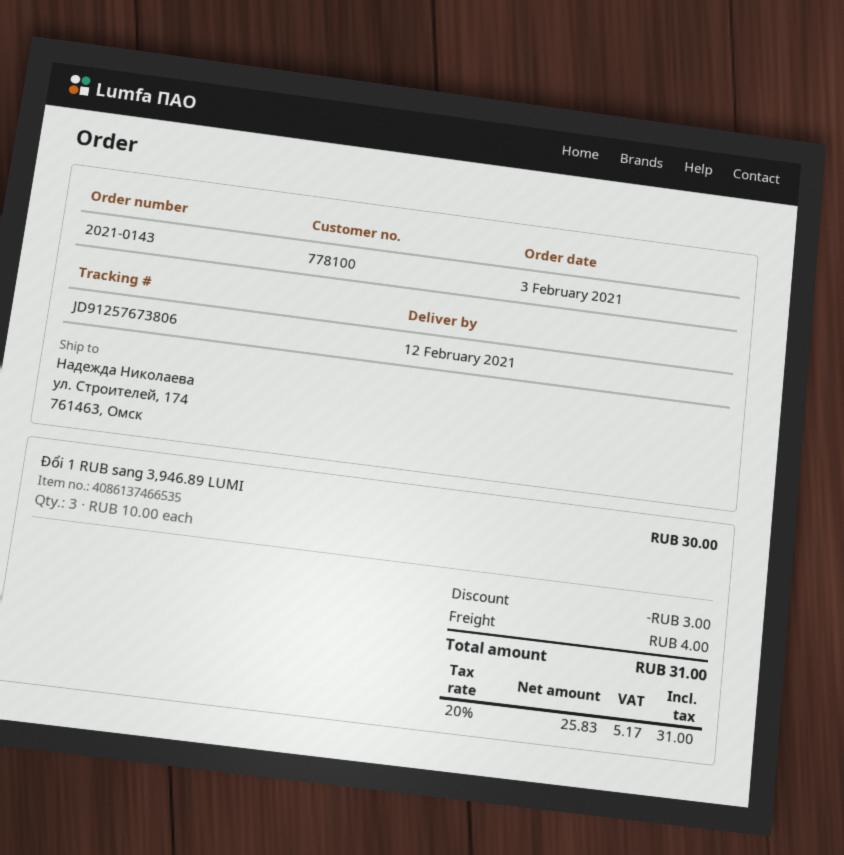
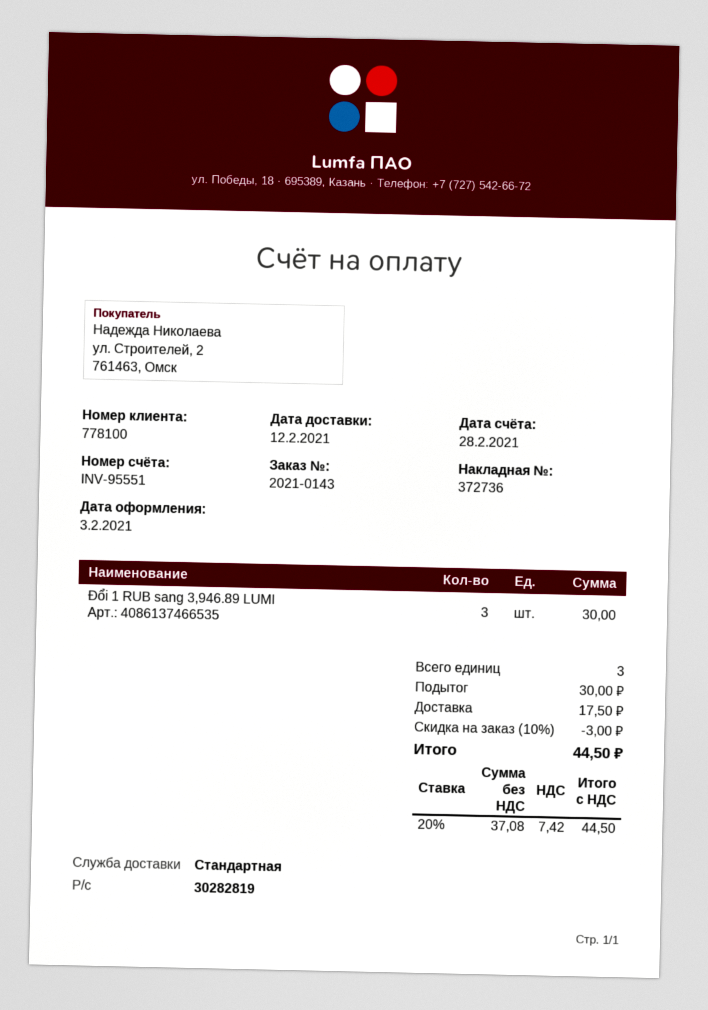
shipping: 4.00 -> 17.50
net: 25.83 -> 37.08
tax: 20% = 5.17 -> 20% = 7.42
total: 31.00 -> 44.50

